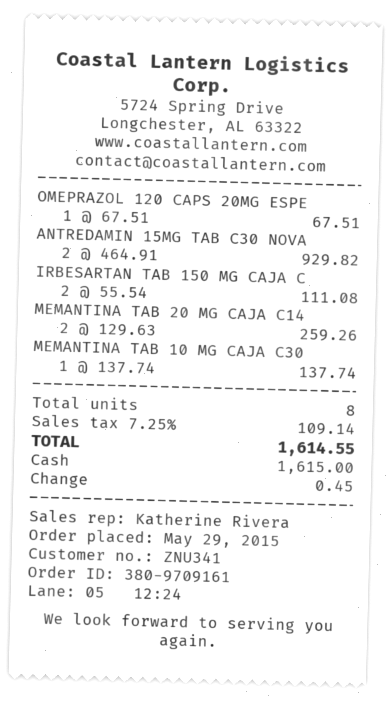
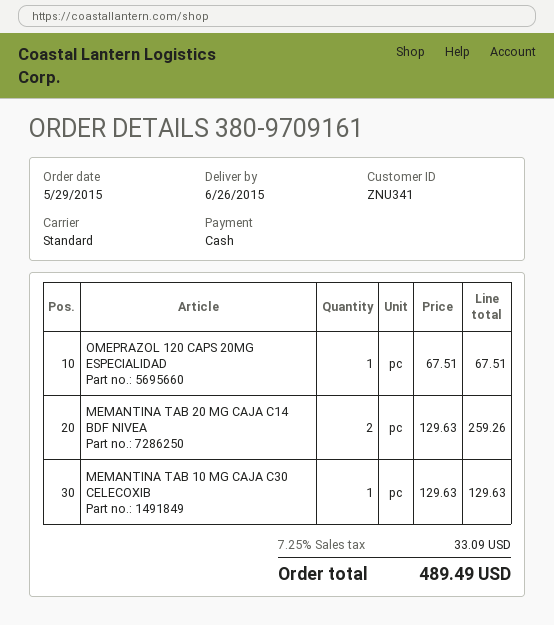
ANTREDAMIN 15MG TAB C30 NOVA: 2 x 464.91 = 929.82 -> none
IRBESARTAN TAB 150 MG CAJA C: 2 x 55.54 = 111.08 -> none
MEMANTINA TAB 10 MG CAJA C30: 1 x 137.74 = 137.74 -> 1 x 129.63 = 129.63
tax: 7.25% = 109.14 -> 7.25% = 33.09
total: 1614.55 -> 489.49

